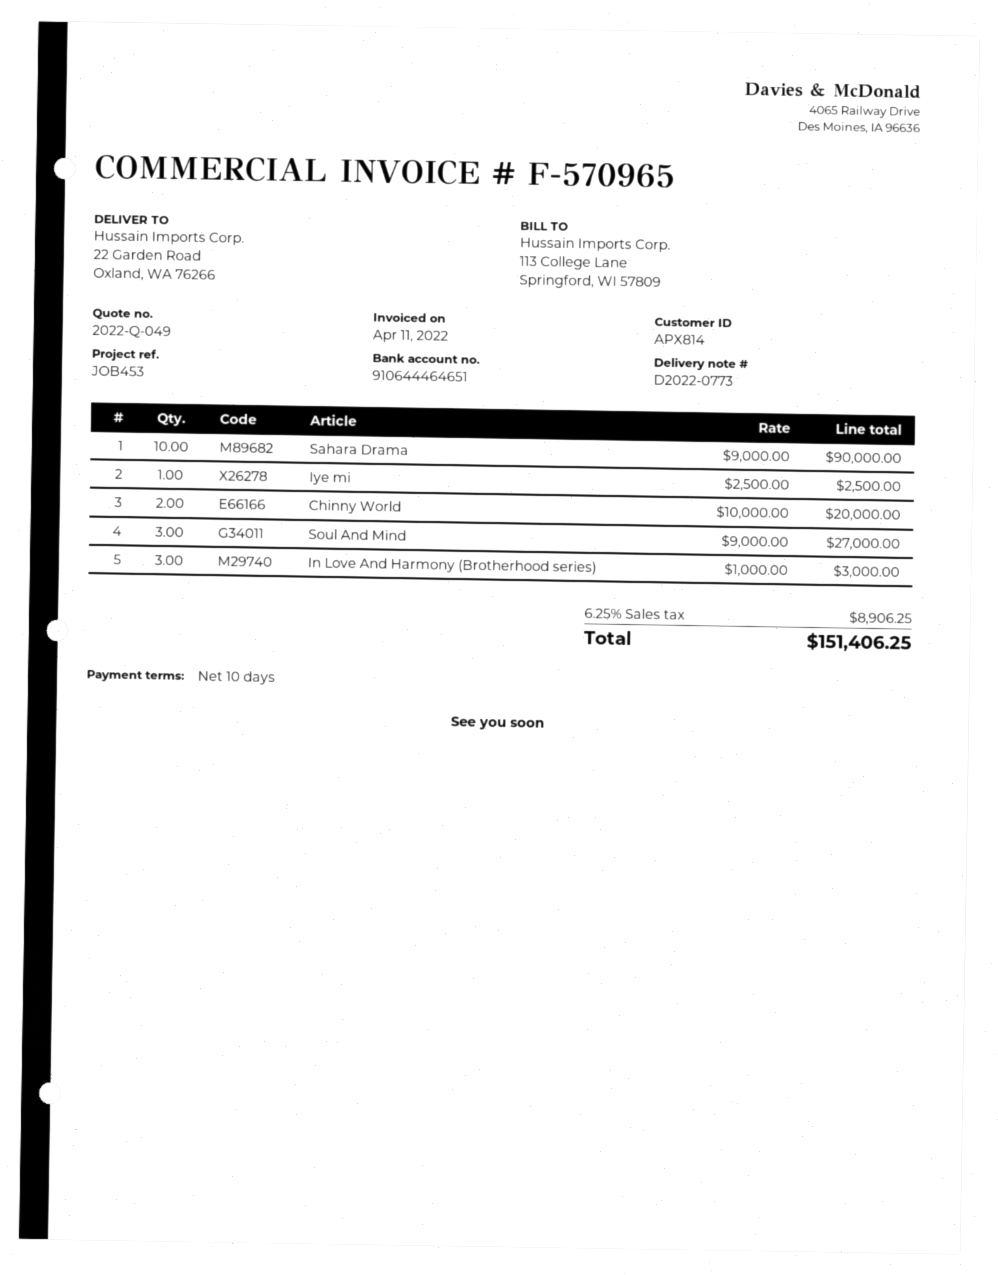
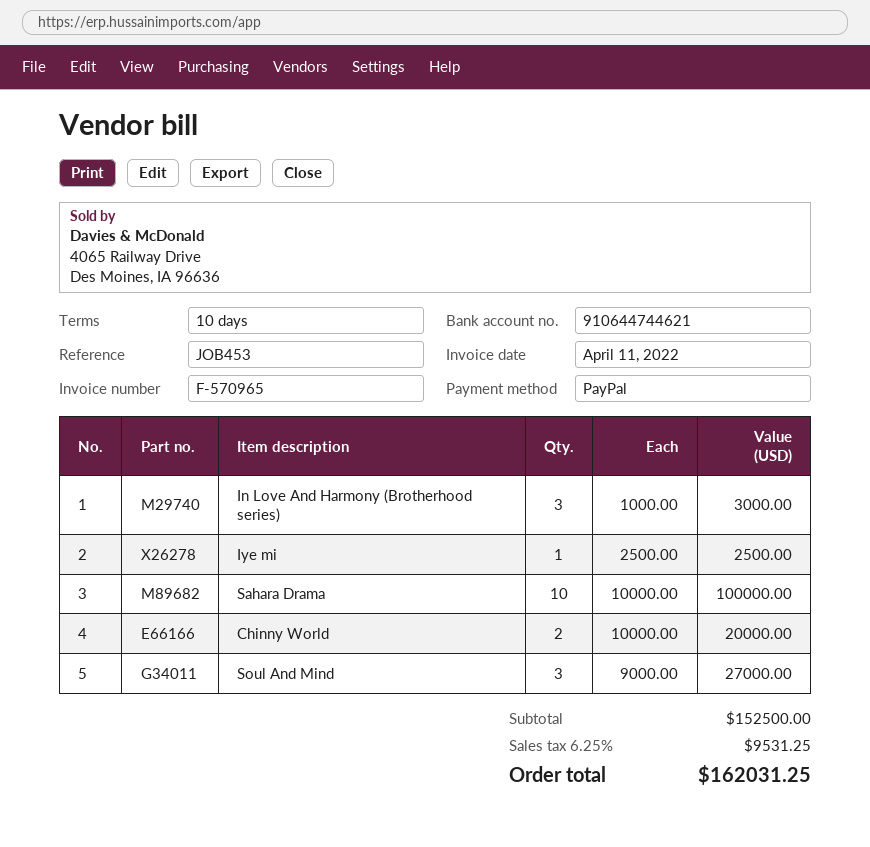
bank account: 910644464651 -> 910644744621
Sahara Drama: 10 x 9000.00 = 90000.00 -> 10 x 10000.00 = 100000.00
tax: 6.25% = 8906.25 -> 6.25% = 9531.25
total: 151406.25 -> 162031.25

